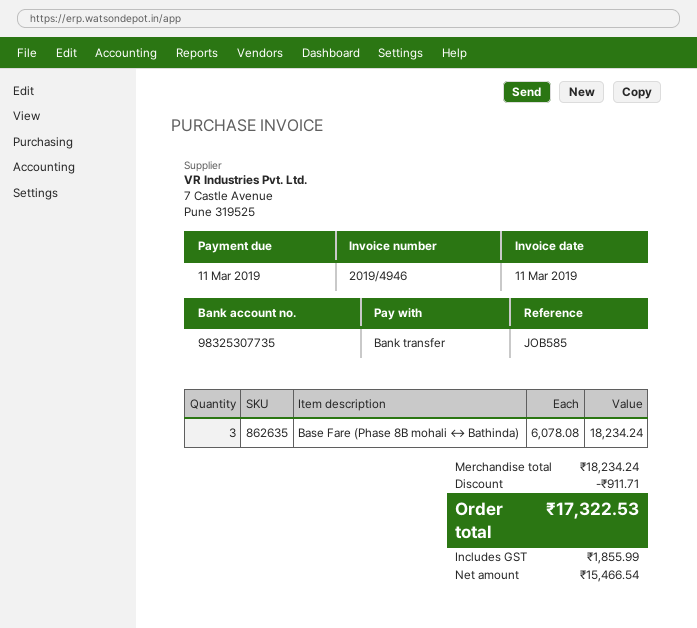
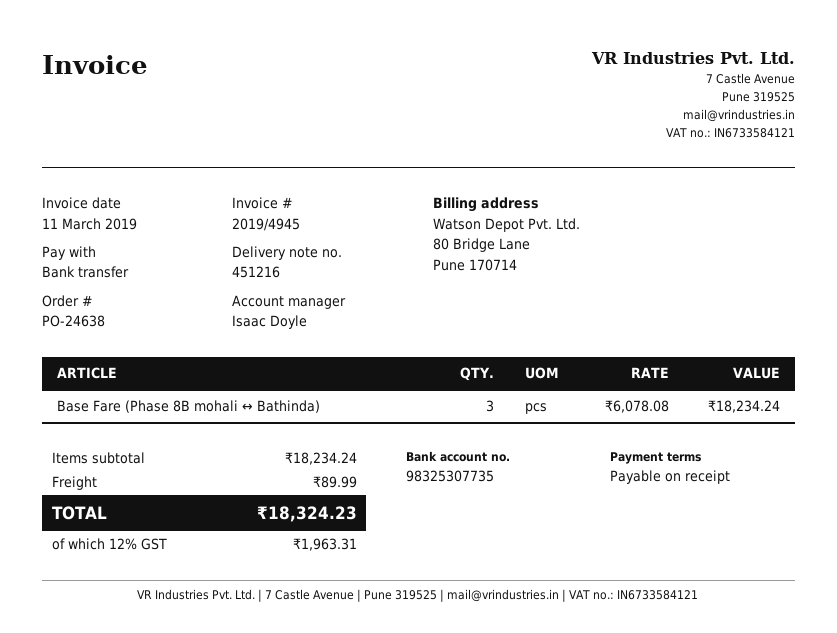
invoice number: 2019/4946 -> 2019/4945
discount: 911.71 -> none
shipping: none -> 89.99
tax: 1855.99 -> 1963.31
total: 17322.53 -> 18324.23

